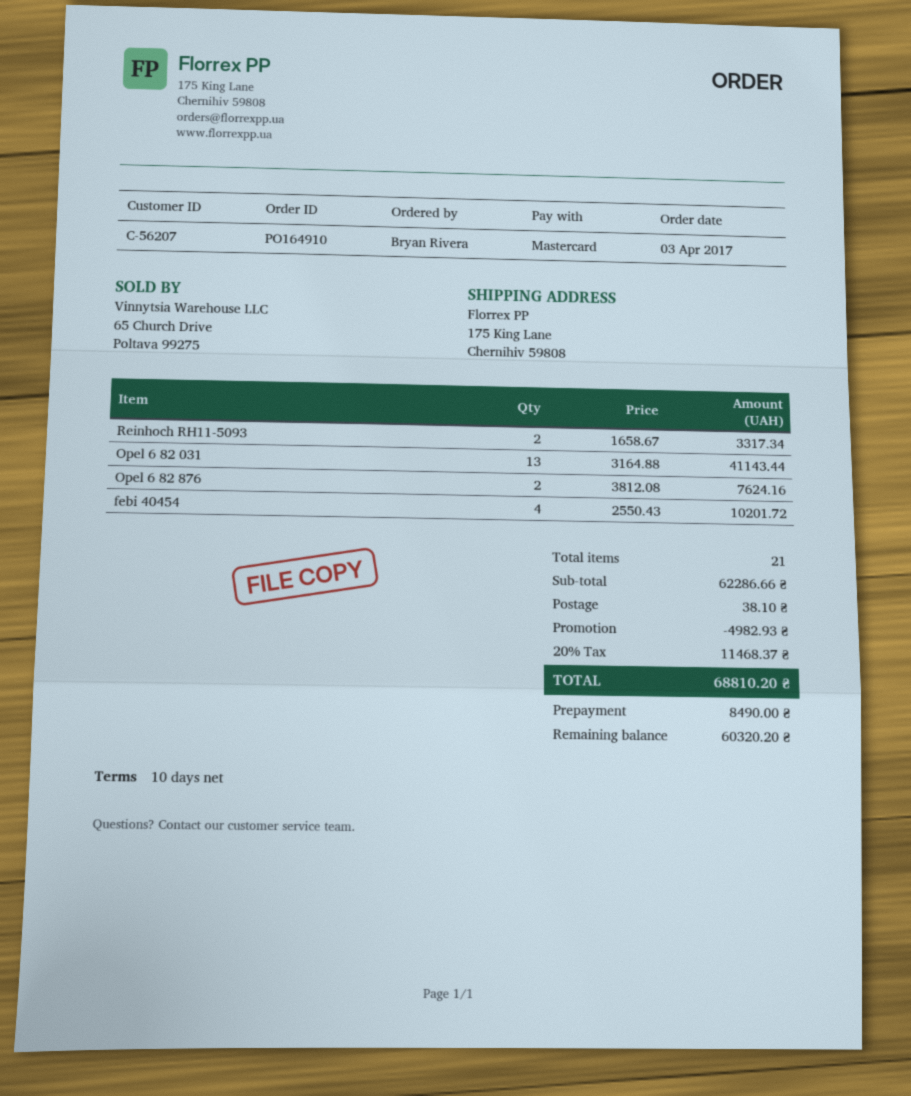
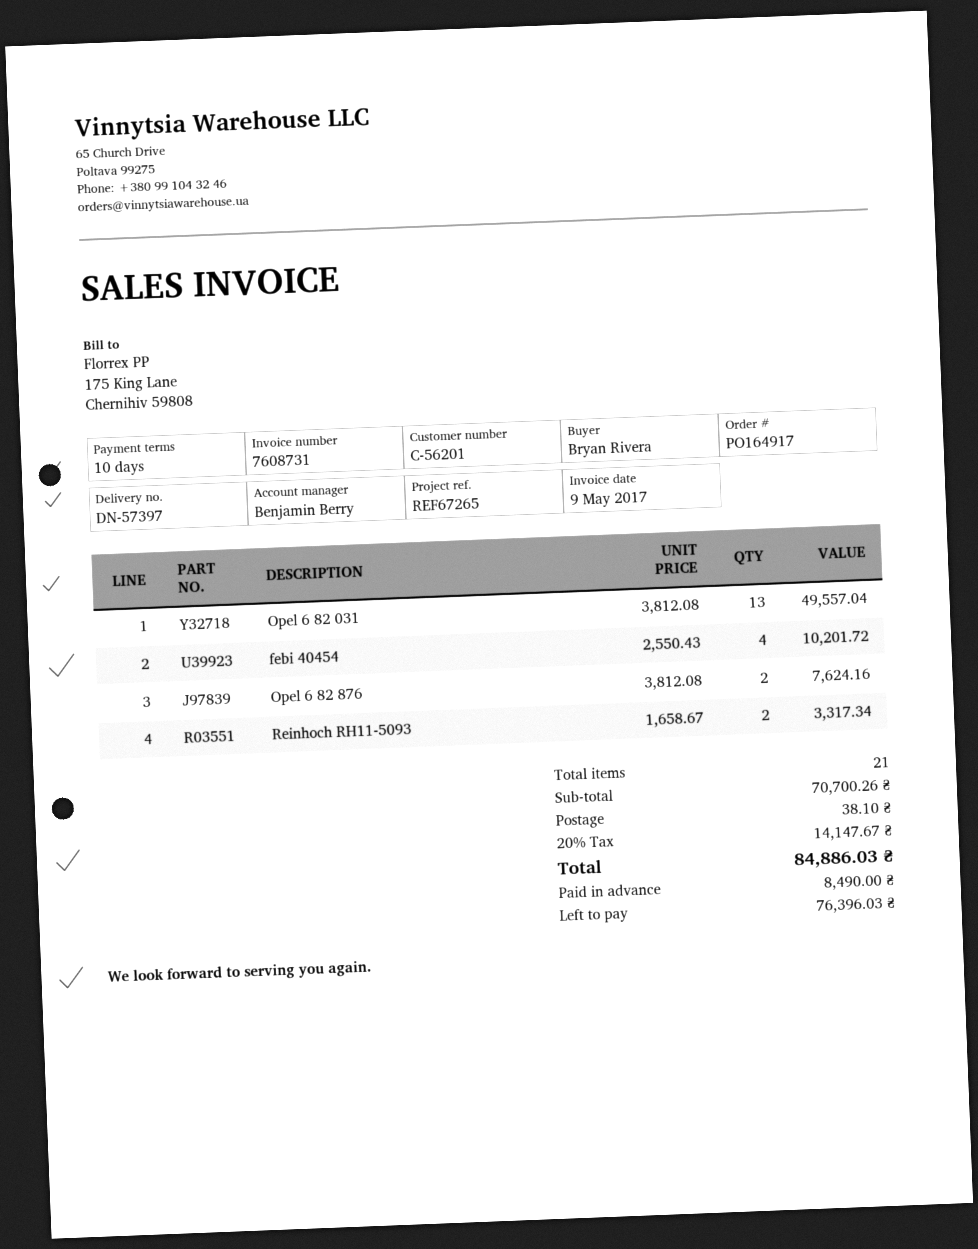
order number: PO164910 -> PO164917
customer number: C-56207 -> C-56201
Opel 6 82 031: 13 x 3164.88 = 41143.44 -> 13 x 3812.08 = 49557.04
subtotal: 62286.66 -> 70700.26
discount: 4982.93 -> none
tax: 20% = 11468.37 -> 20% = 14147.67
total: 68810.20 -> 84886.03
balance: 60320.20 -> 76396.03

